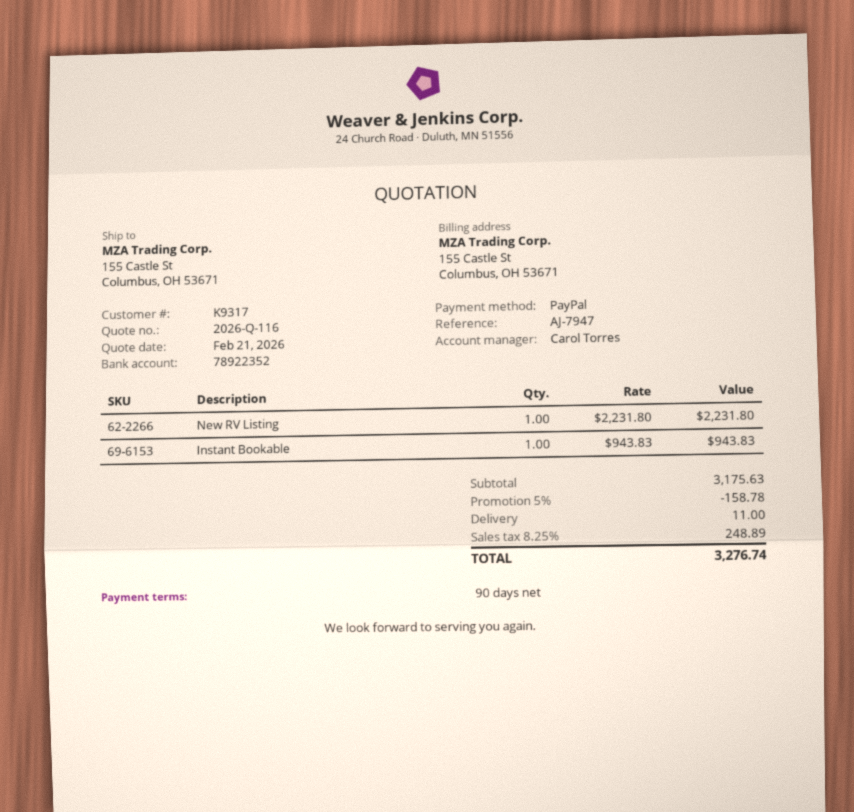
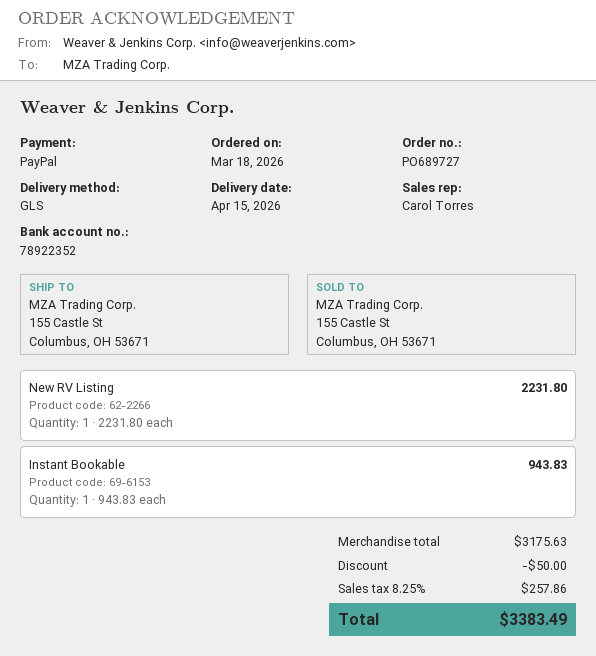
discount: 158.78 -> 50.00
shipping: 11.00 -> none
tax: 8.25% = 248.89 -> 8.25% = 257.86
total: 3276.74 -> 3383.49

